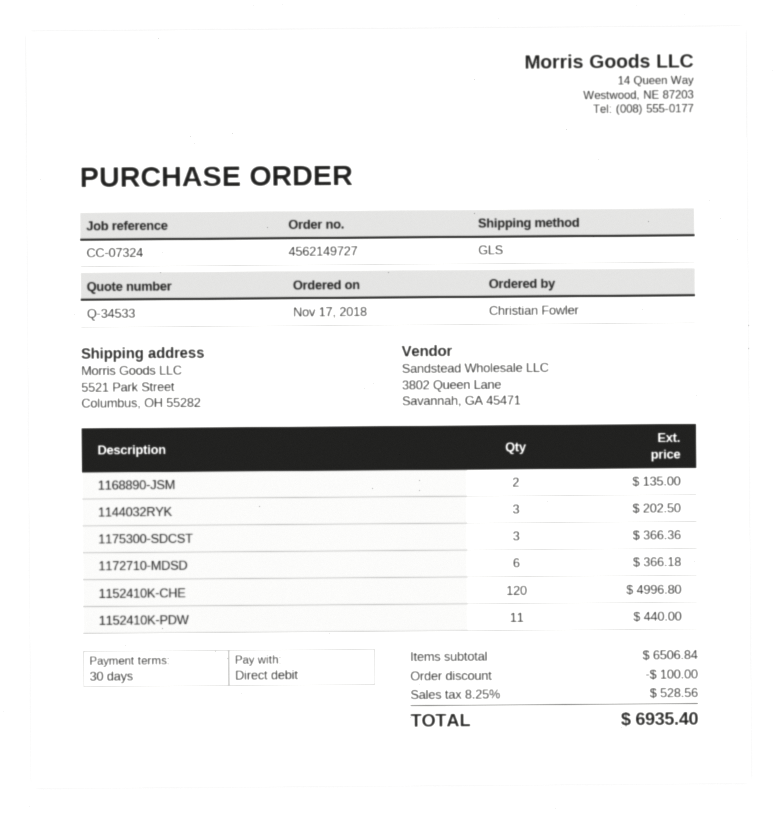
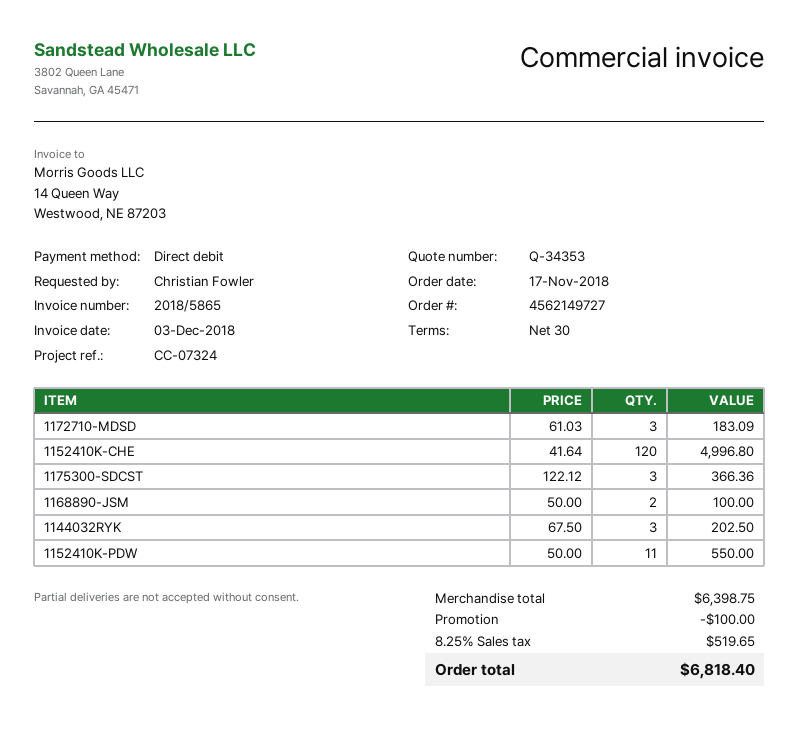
quote number: Q-34533 -> Q-34353
1168890-JSM: 2 for 135.00 -> 2 for 100.00
1172710-MDSD: 6 for 366.18 -> 3 for 183.09
1152410K-PDW: 11 for 440.00 -> 11 for 550.00
subtotal: 6506.84 -> 6398.75
tax: 8.25% = 528.56 -> 8.25% = 519.65
total: 6935.40 -> 6818.40

